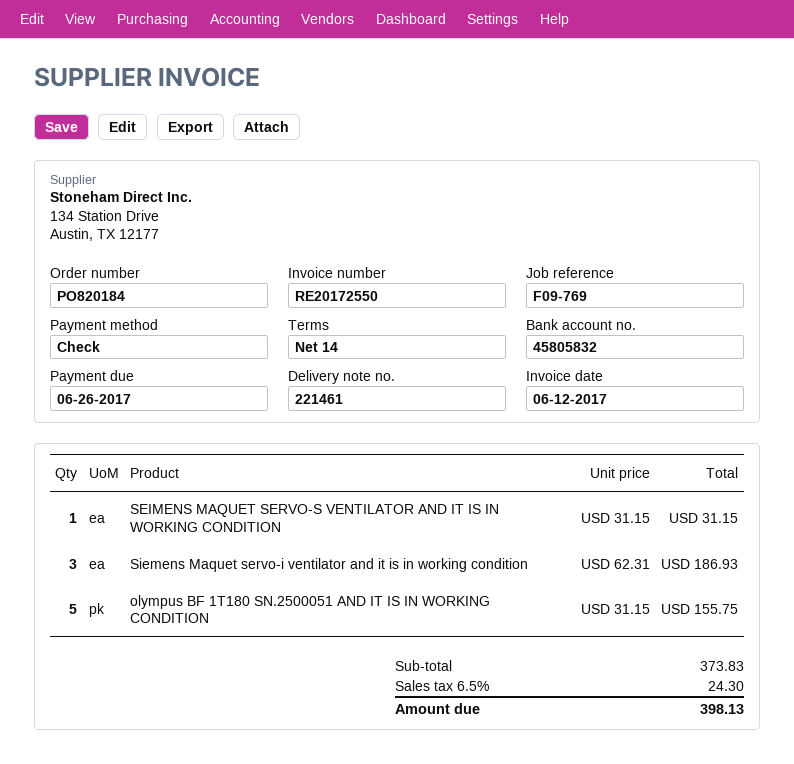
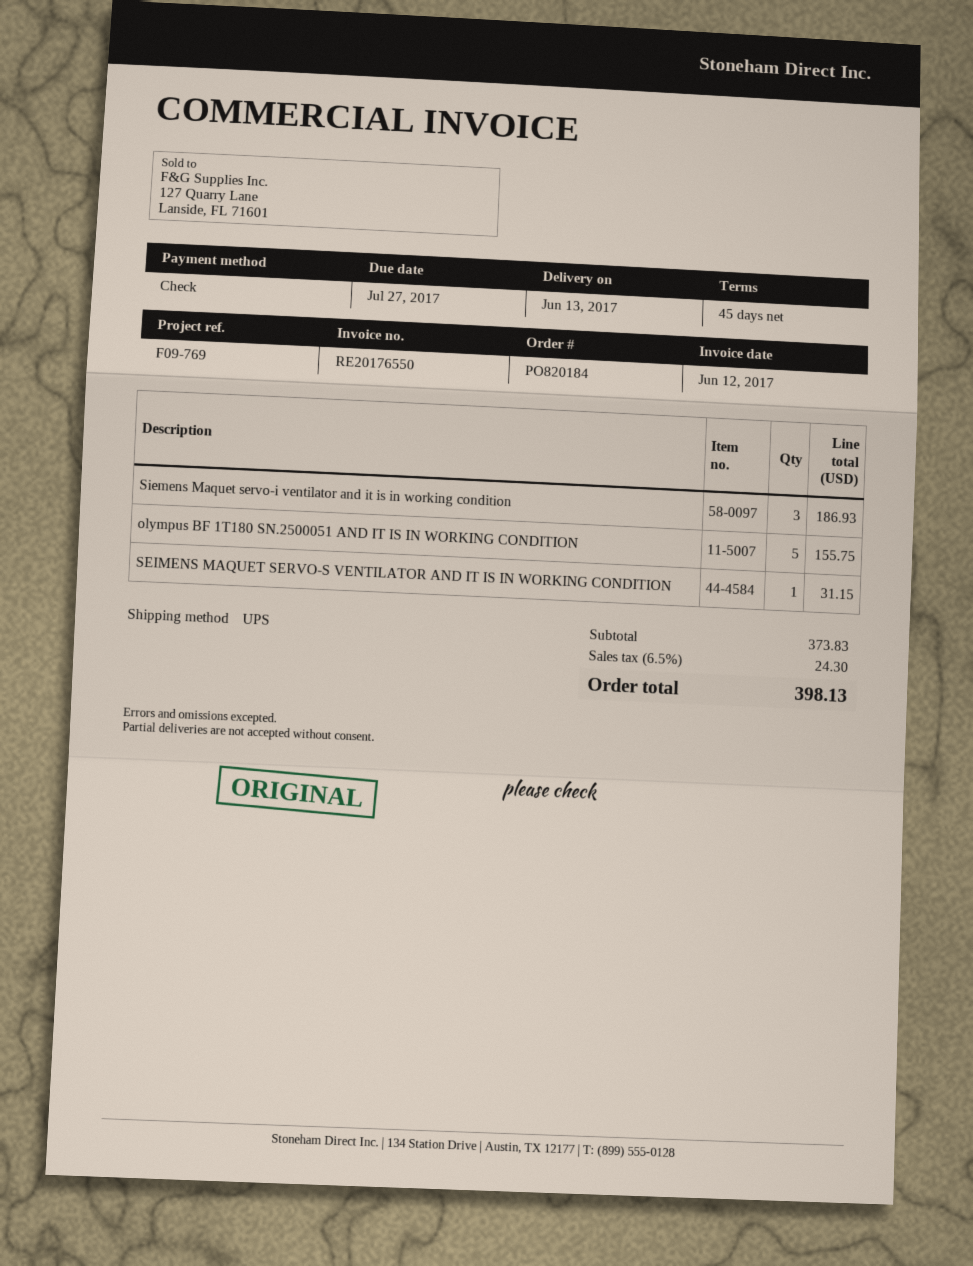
invoice number: RE20172550 -> RE20176550
payment terms: 14 days -> 45 days
due date: 2017-06-26 -> 2017-07-27

